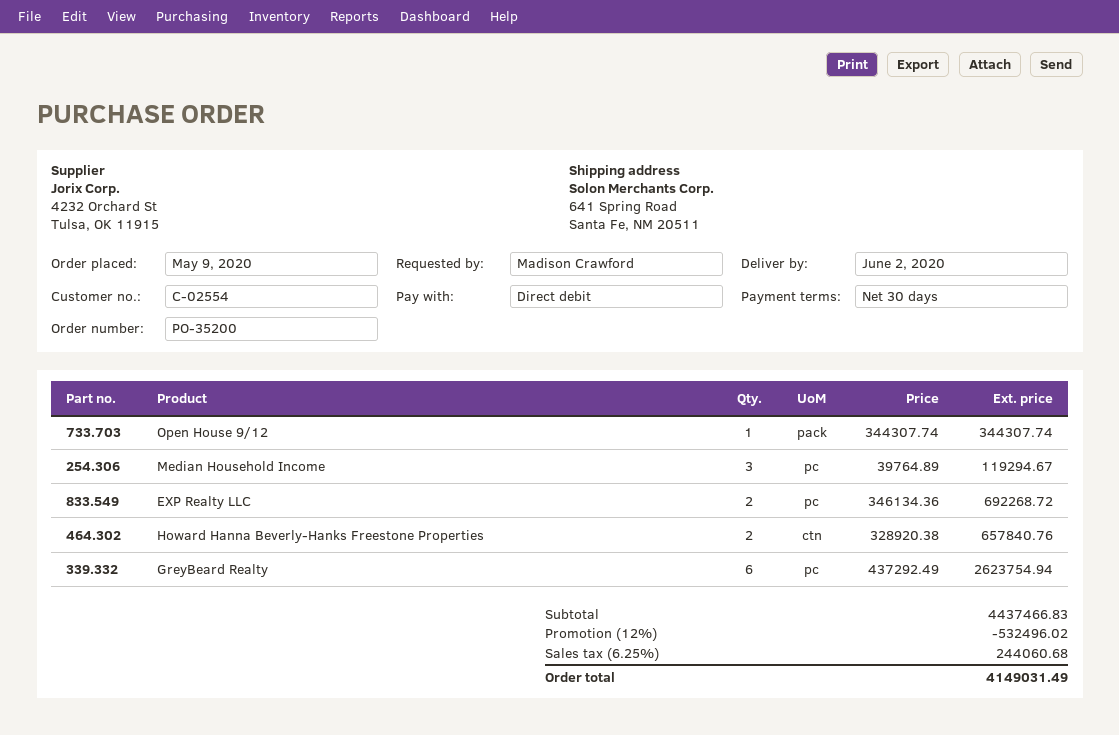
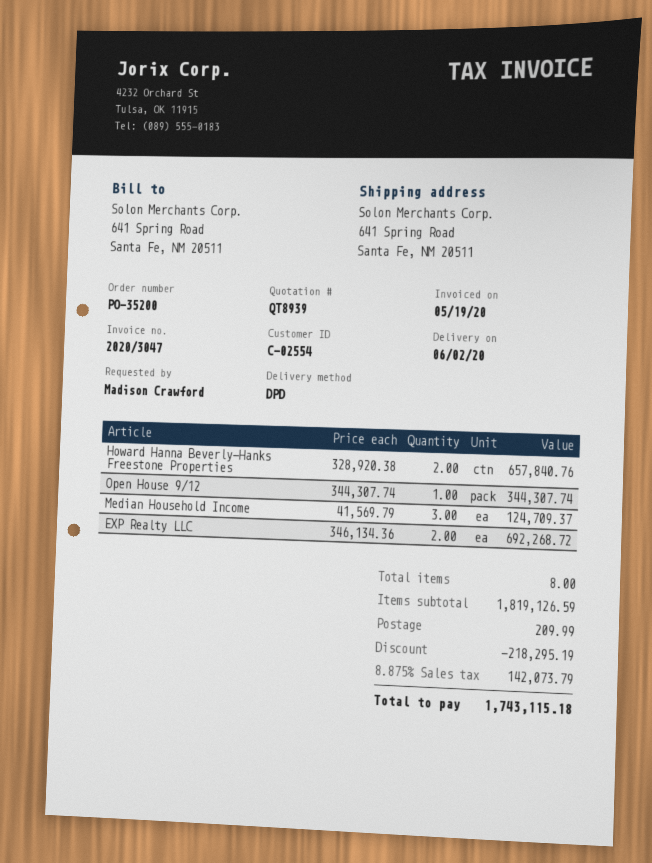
Median Household Income: 3 x 39764.89 = 119294.67 -> 3 x 41569.79 = 124709.37
GreyBeard Realty: 6 x 437292.49 = 2623754.94 -> none
subtotal: 4437466.83 -> 1819126.59
discount: 532496.02 -> 218295.19
shipping: none -> 209.99
tax: 6.25% = 244060.68 -> 8.875% = 142073.79
total: 4149031.49 -> 1743115.18

